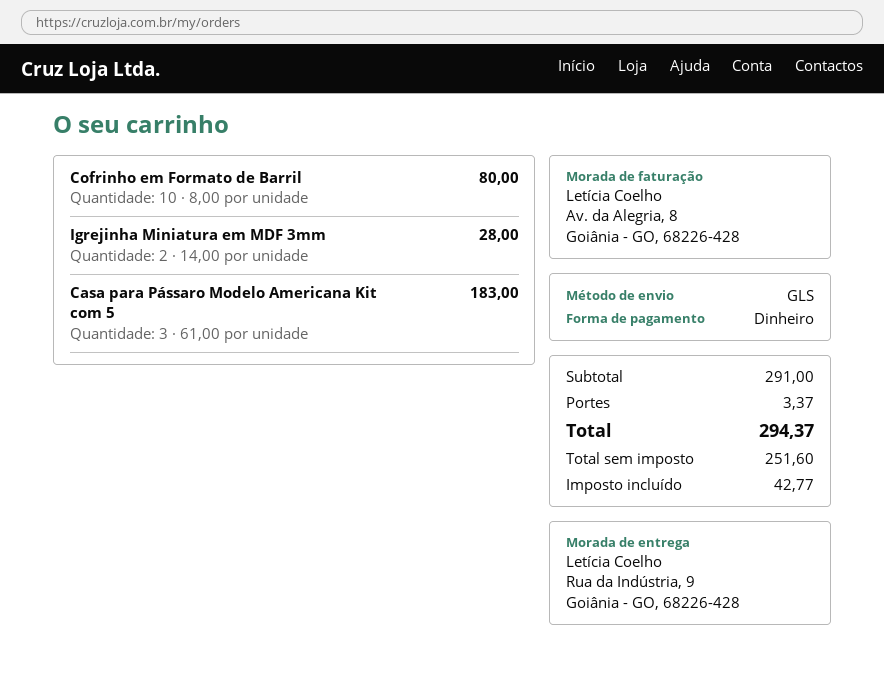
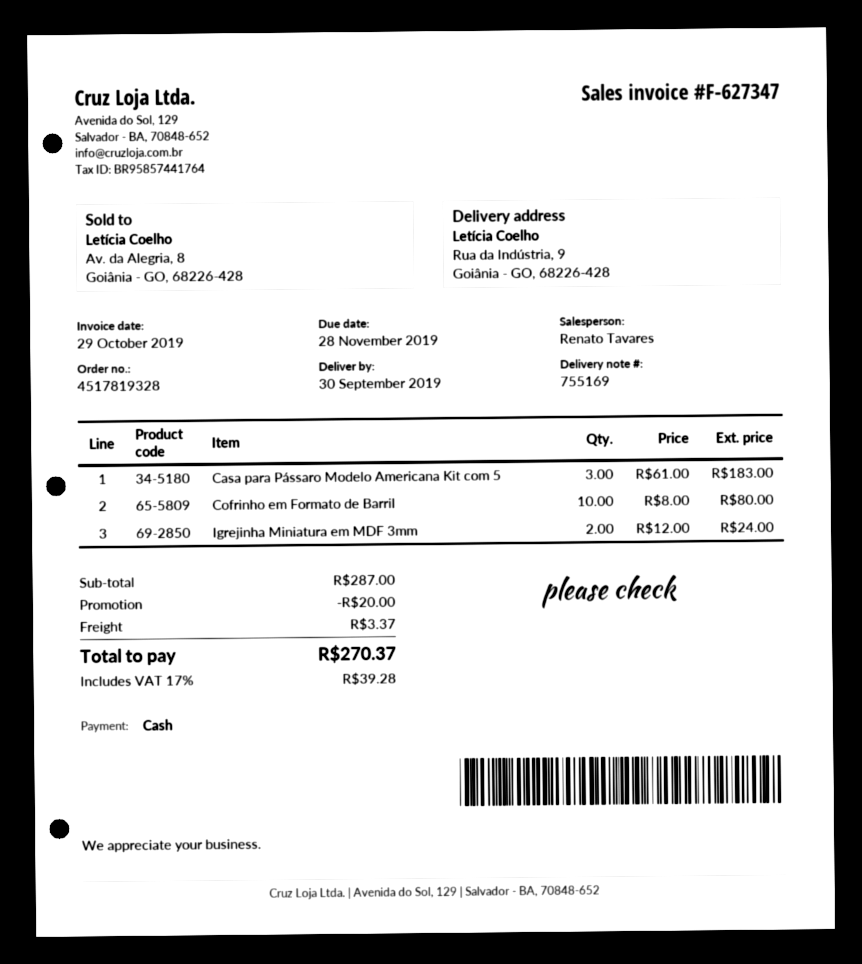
Igrejinha Miniatura em MDF 3mm: 2 x 14.00 = 28.00 -> 2 x 12.00 = 24.00
subtotal: 291.00 -> 287.00
discount: none -> 20.00
tax: 42.77 -> 39.28
total: 294.37 -> 270.37

